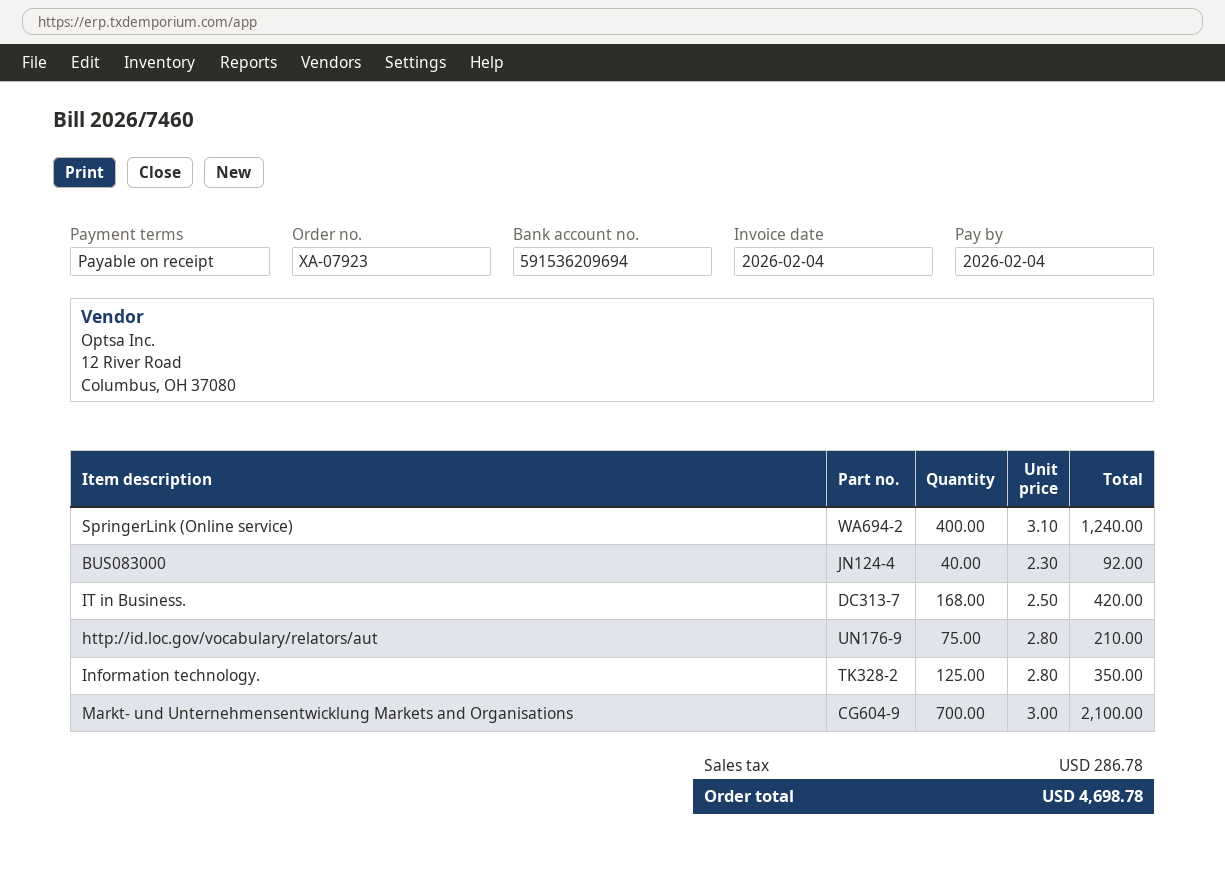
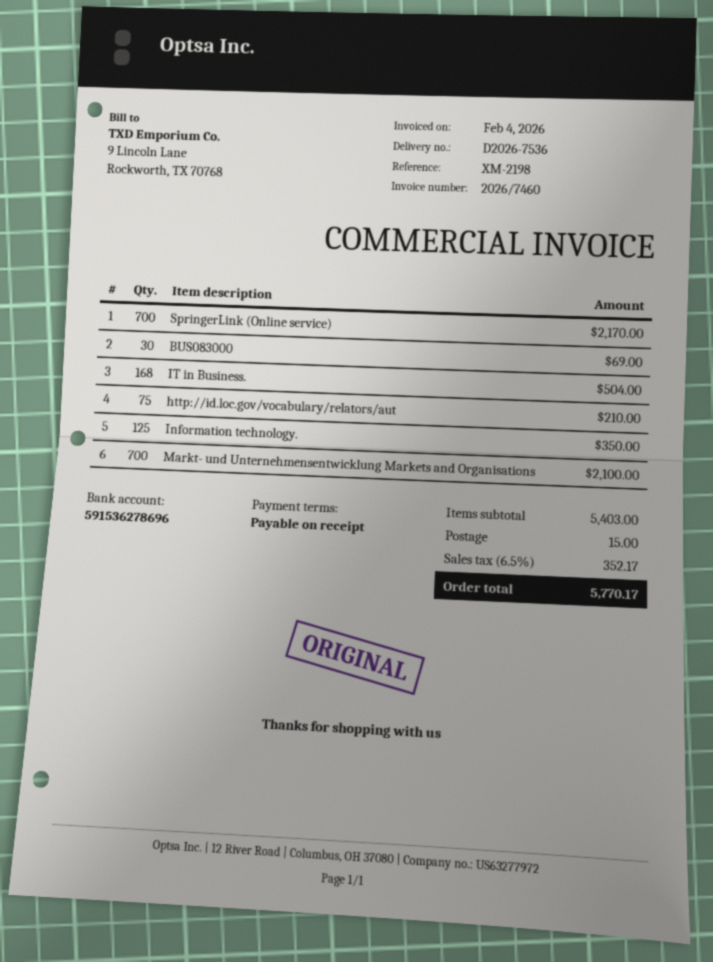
bank account: 591536209694 -> 591536278696
SpringerLink (Online service): 400 for 1240.00 -> 700 for 2170.00
BUS083000: 40 for 92.00 -> 30 for 69.00
IT in Business.: 168 for 420.00 -> 168 for 504.00
shipping: none -> 15.00
tax: 286.78 -> 352.17
total: 4698.78 -> 5770.17

